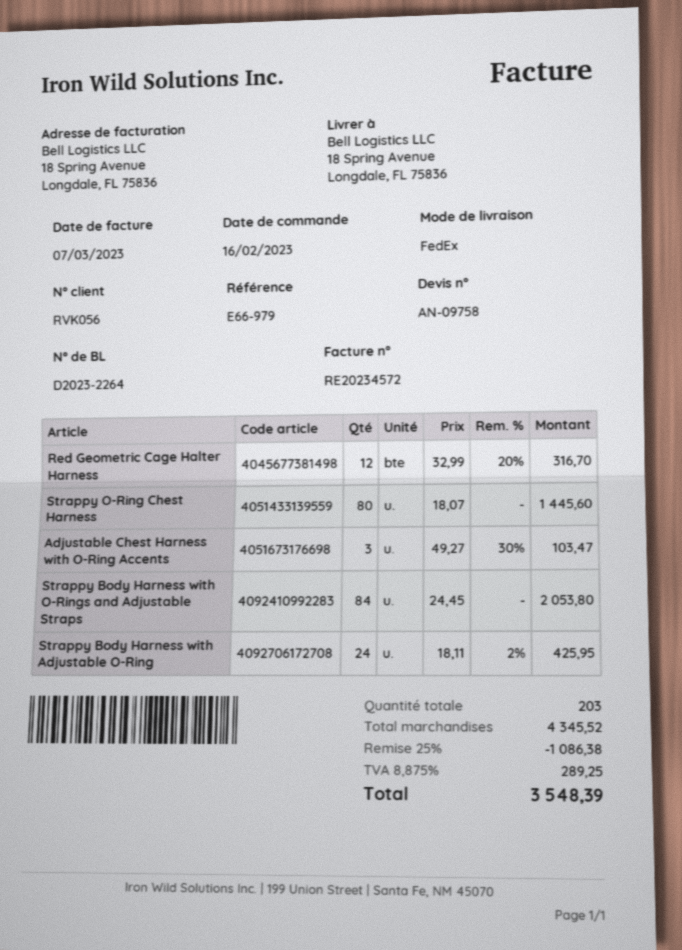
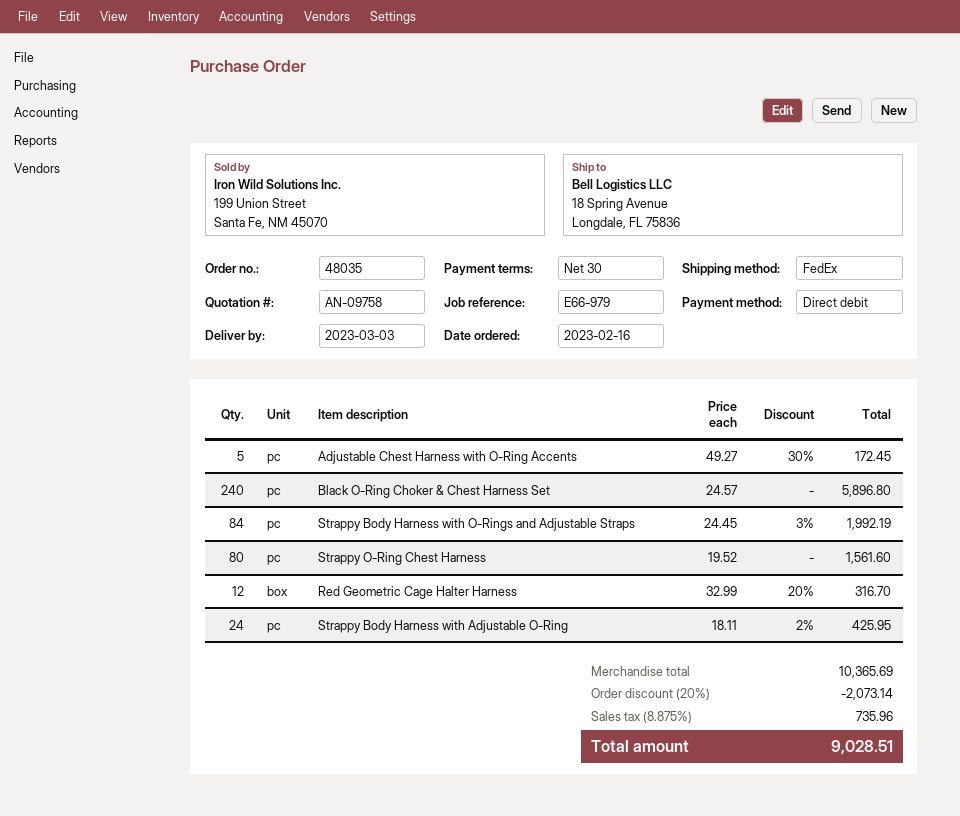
Strappy O-Ring Chest Harness: 80 x 18.07 = 1445.60 -> 80 x 19.52 = 1561.60
Adjustable Chest Harness with O-Ring Accents: 3 x 49.27 - 30% = 103.47 -> 5 x 49.27 - 30% = 172.45
Strappy Body Harness with O-Rings and Adjustable Straps: 84 x 24.45 = 2053.80 -> 84 x 24.45 - 3% = 1992.19
Black O-Ring Choker & Chest Harness Set: none -> 240 x 24.57 = 5896.80
subtotal: 4345.52 -> 10365.69
discount: 25% = 1086.38 -> 20% = 2073.14
tax: 8.875% = 289.25 -> 8.875% = 735.96
total: 3548.39 -> 9028.51

